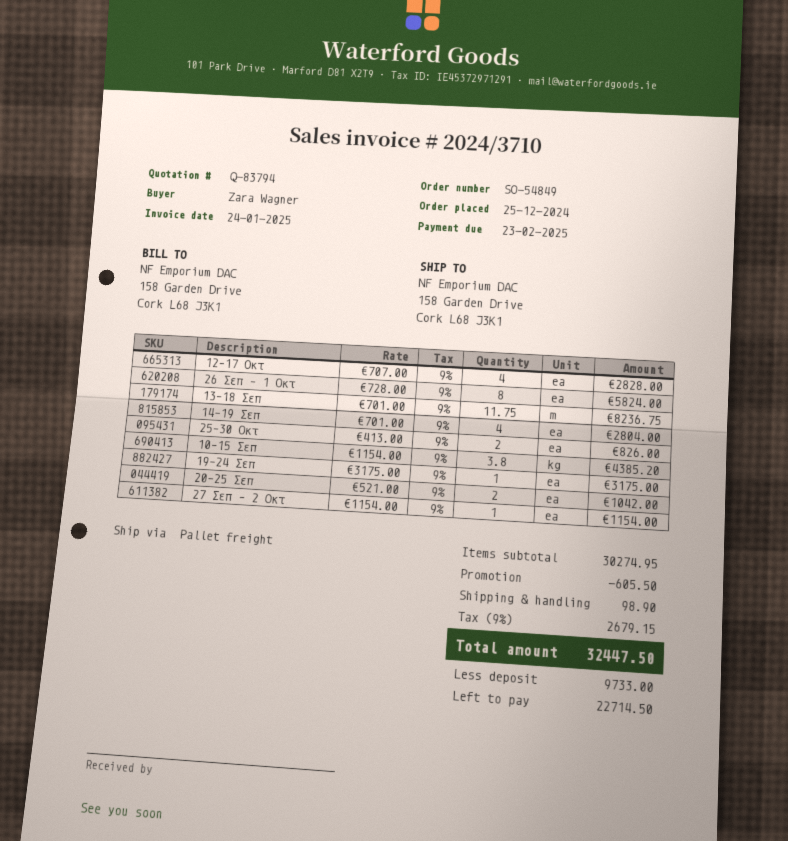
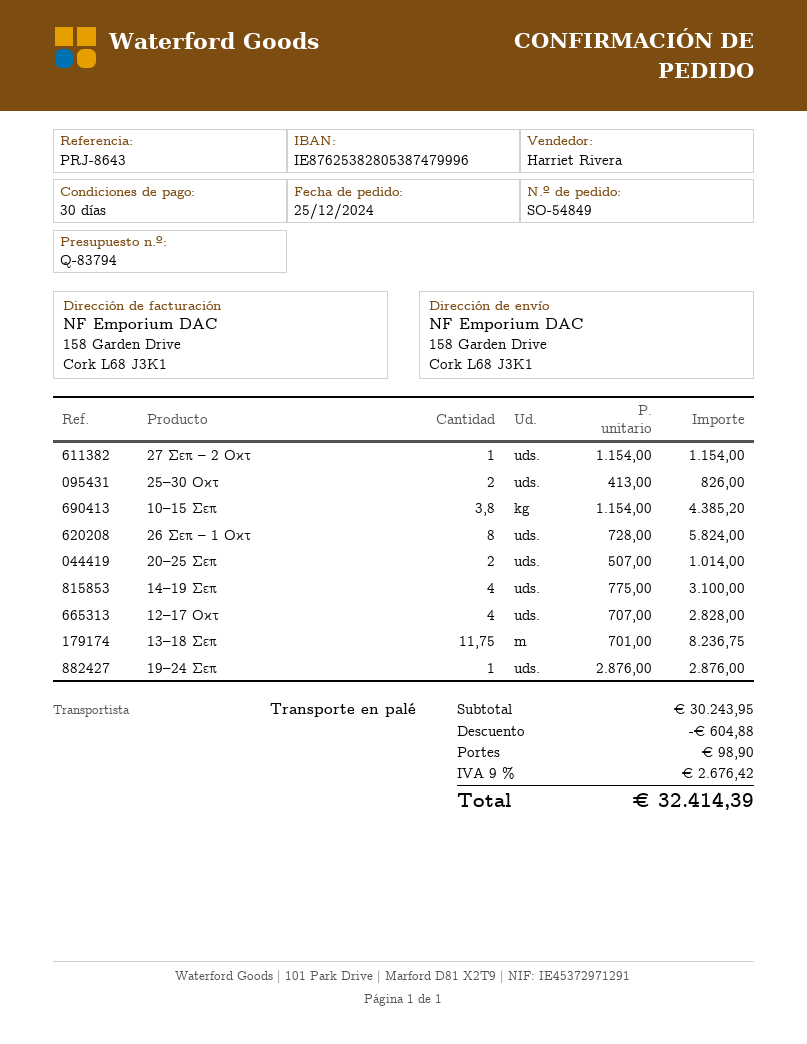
14–19 Σεπ: 4 x 701.00 = 2804.00 -> 4 x 775.00 = 3100.00
19–24 Σεπ: 1 x 3175.00 = 3175.00 -> 1 x 2876.00 = 2876.00
20–25 Σεπ: 2 x 521.00 = 1042.00 -> 2 x 507.00 = 1014.00
subtotal: 30274.95 -> 30243.95
discount: 605.50 -> 604.88
tax: 9% = 2679.15 -> 9% = 2676.42
total: 32447.50 -> 32414.39

